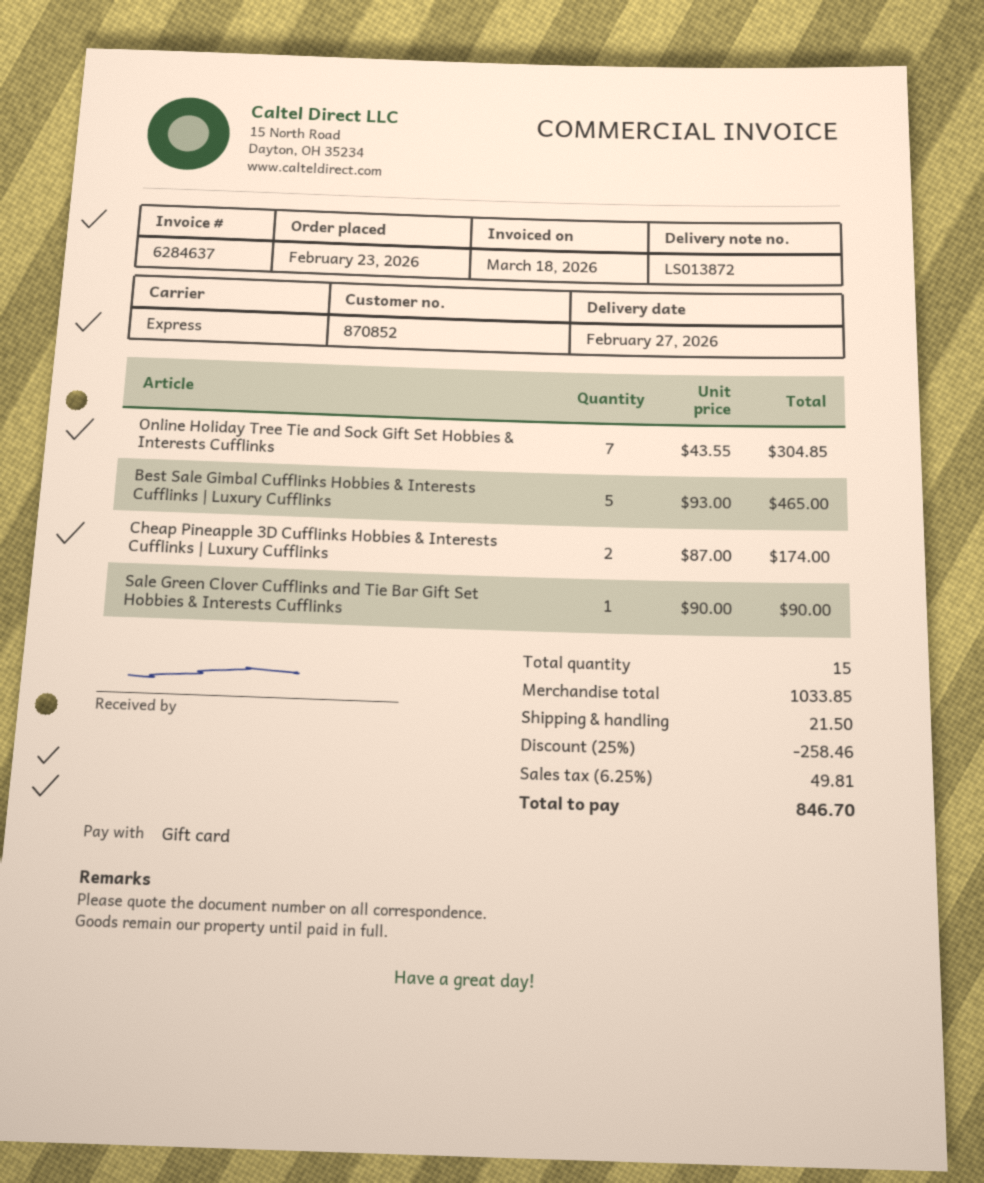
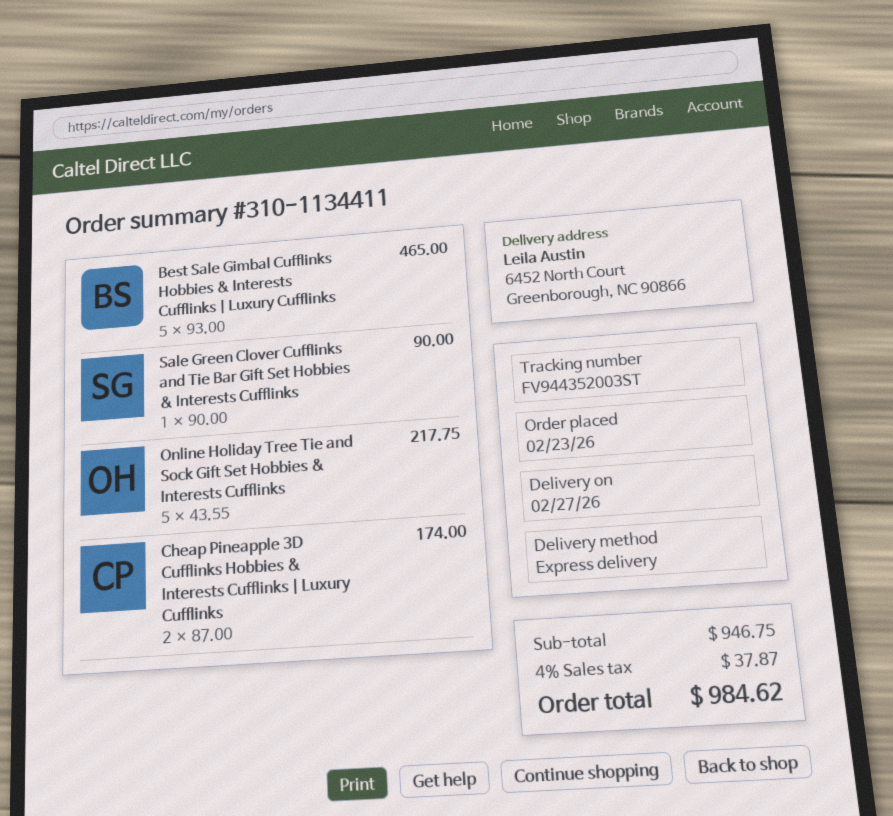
Online Holiday Tree Tie and Sock Gift Set Hobbies & Interests Cufflinks: 7 x 43.55 = 304.85 -> 5 x 43.55 = 217.75
subtotal: 1033.85 -> 946.75
discount: 25% = 258.46 -> none
shipping: 21.50 -> none
tax: 6.25% = 49.81 -> 4% = 37.87
total: 846.70 -> 984.62

